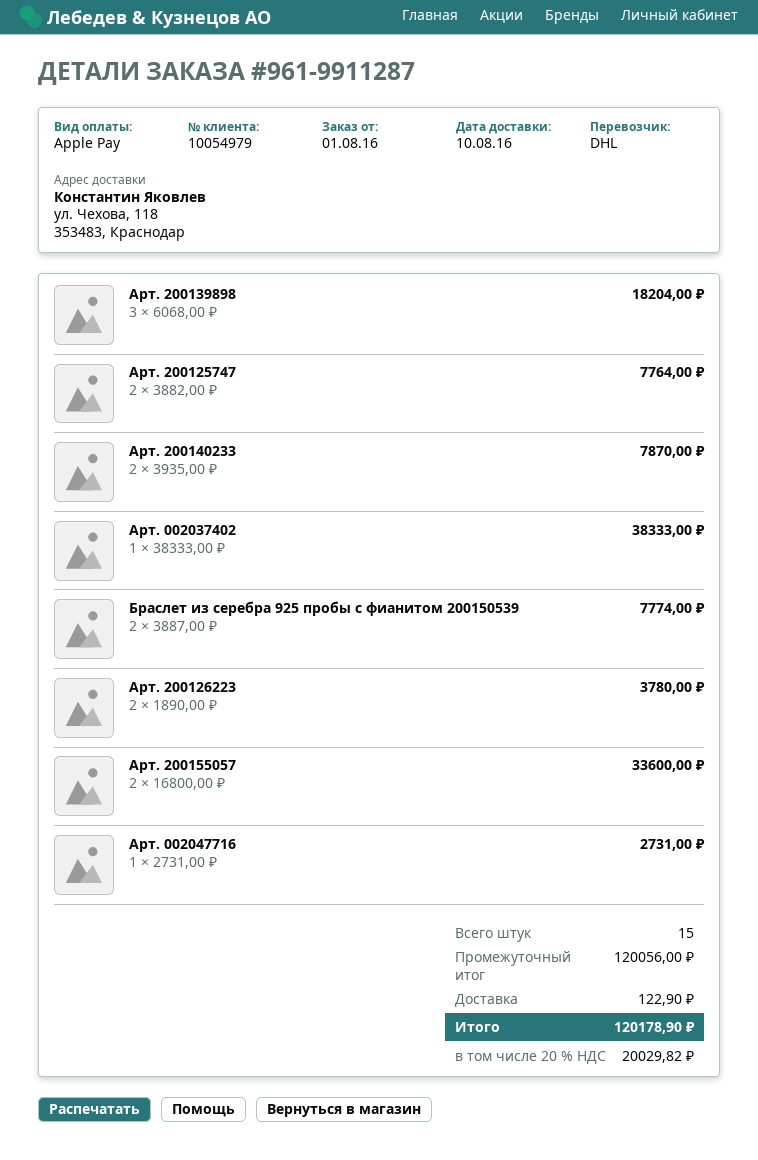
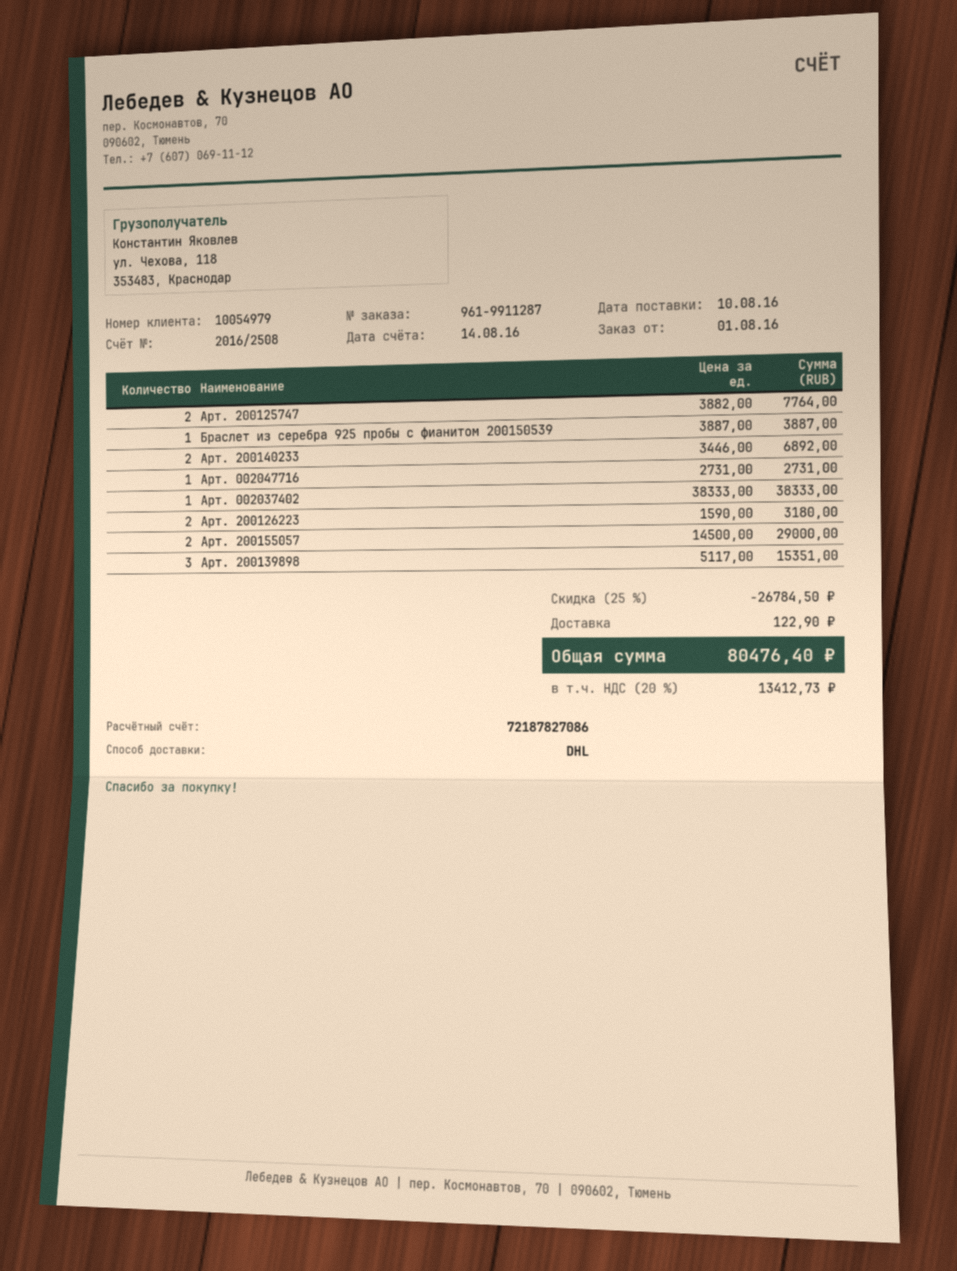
Арт. 200139898: 3 x 6068.00 = 18204.00 -> 3 x 5117.00 = 15351.00
Арт. 200140233: 2 x 3935.00 = 7870.00 -> 2 x 3446.00 = 6892.00
Браслет из серебра 925 пробы с фианитом 200150539: 2 x 3887.00 = 7774.00 -> 1 x 3887.00 = 3887.00
Арт. 200126223: 2 x 1890.00 = 3780.00 -> 2 x 1590.00 = 3180.00
Арт. 200155057: 2 x 16800.00 = 33600.00 -> 2 x 14500.00 = 29000.00
discount: none -> 25% = 26784.50
tax: 20% = 20029.82 -> 20% = 13412.73
total: 120178.90 -> 80476.40

